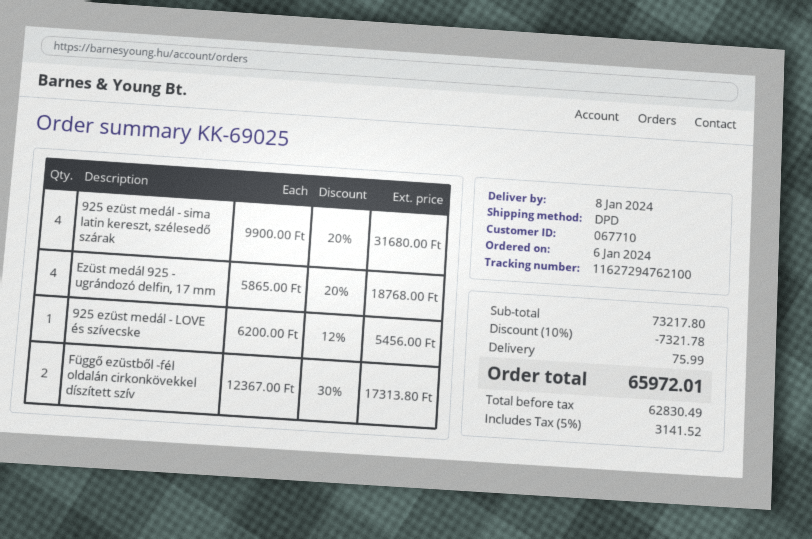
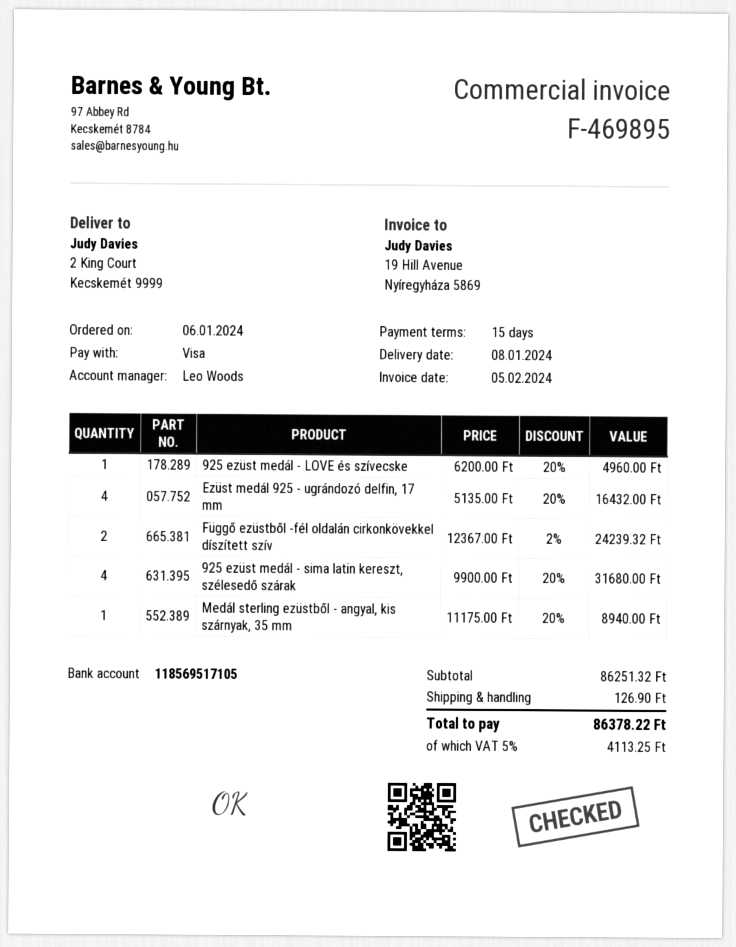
Ezüst medál 925 - ugrándozó delfin, 17 mm: 4 x 5865.00 - 20% = 18768.00 -> 4 x 5135.00 - 20% = 16432.00
925 ezüst medál - LOVE és szívecske: 1 x 6200.00 - 12% = 5456.00 -> 1 x 6200.00 - 20% = 4960.00
Függő ezüstből -fél oldalán cirkonkövekkel díszített szív: 2 x 12367.00 - 30% = 17313.80 -> 2 x 12367.00 - 2% = 24239.32
Medál sterling ezüstből - angyal, kis szárnyak, 35 mm: none -> 1 x 11175.00 - 20% = 8940.00
subtotal: 73217.80 -> 86251.32
discount: 10% = 7321.78 -> none
shipping: 75.99 -> 126.90
tax: 5% = 3141.52 -> 5% = 4113.25
total: 65972.01 -> 86378.22

